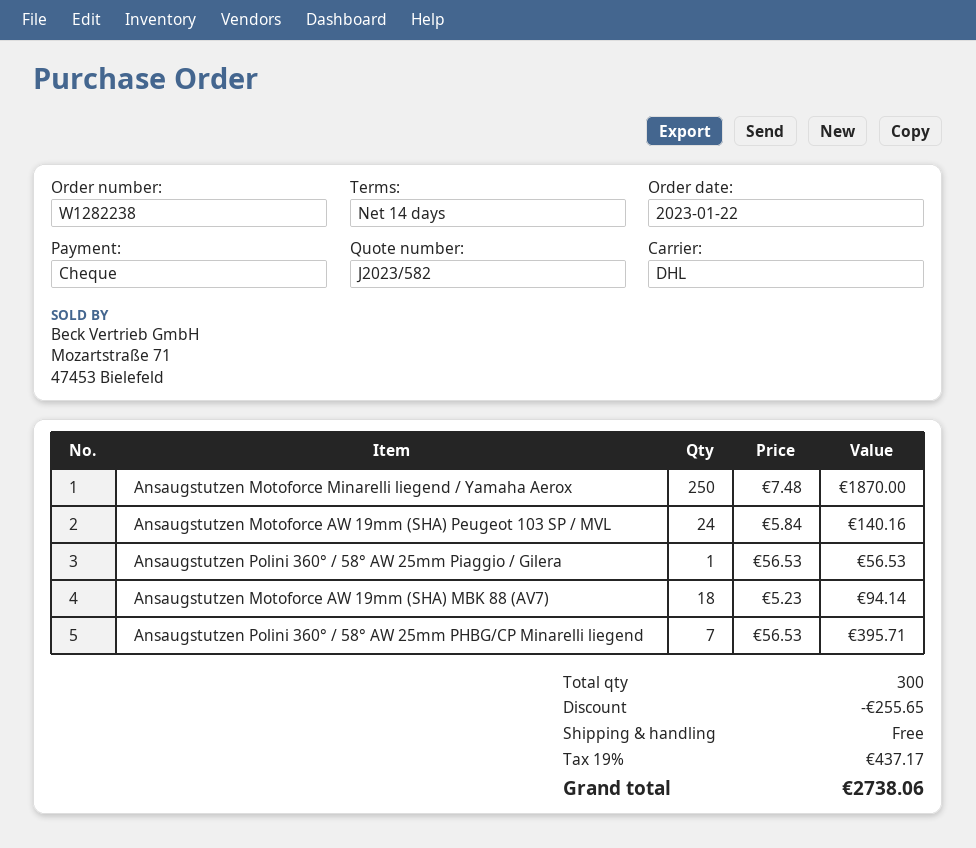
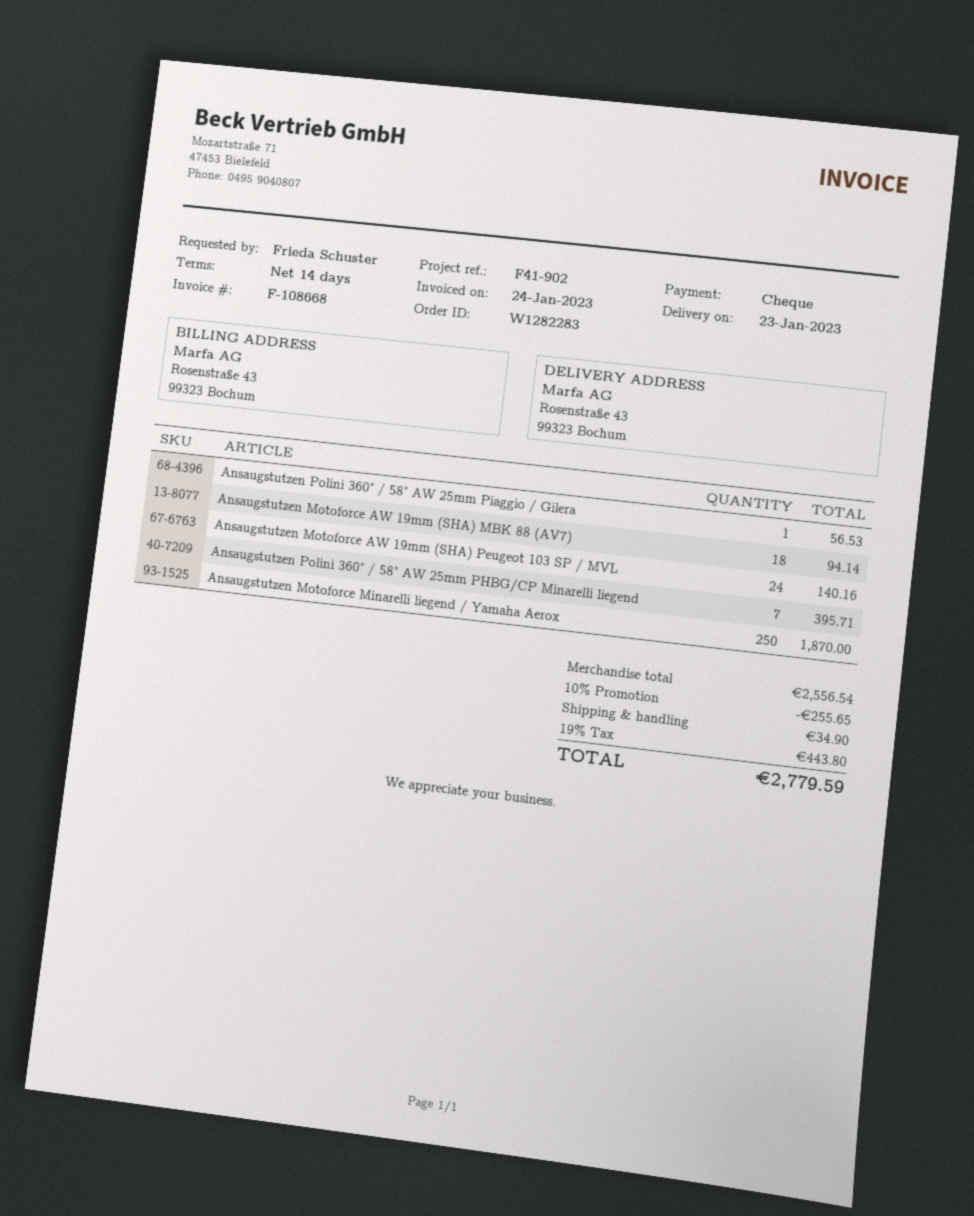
order number: W1282238 -> W1282283
shipping: 0.00 -> 34.90
tax: 19% = 437.17 -> 19% = 443.80
total: 2738.06 -> 2779.59

